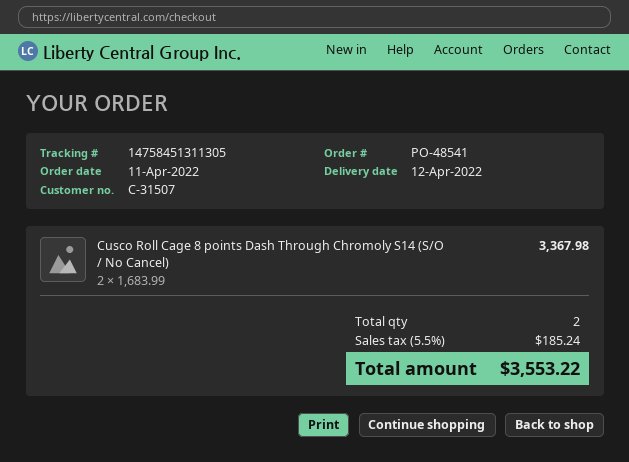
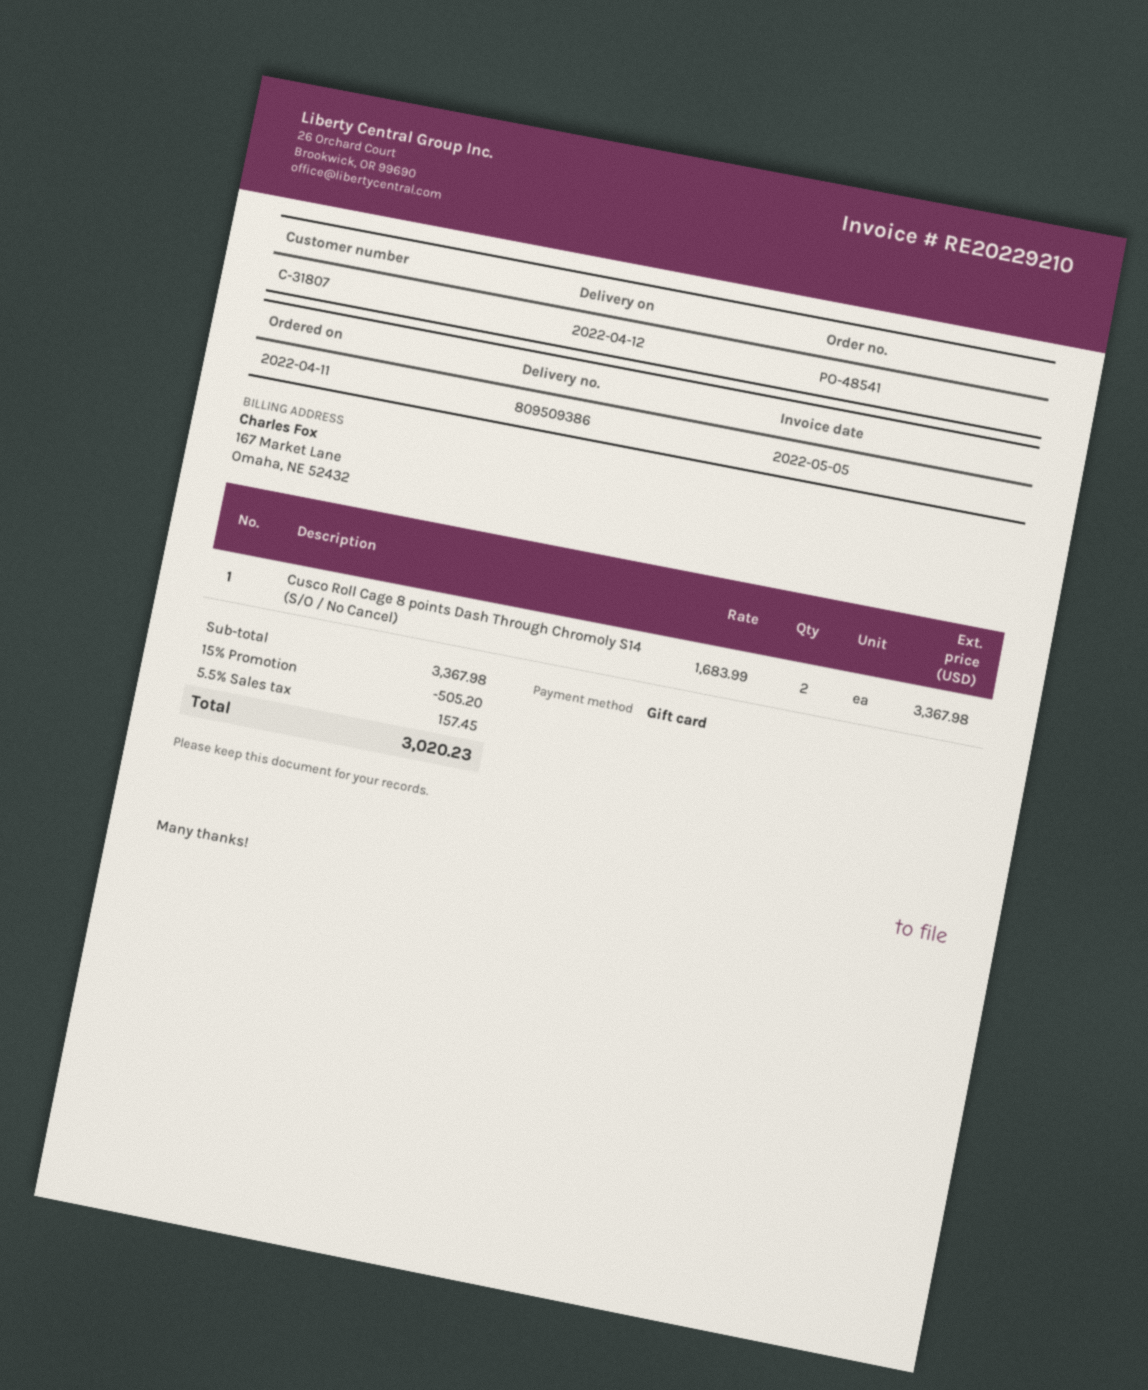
customer number: C-31507 -> C-31807
discount: none -> 15% = 505.20
tax: 5.5% = 185.24 -> 5.5% = 157.45
total: 3553.22 -> 3020.23

